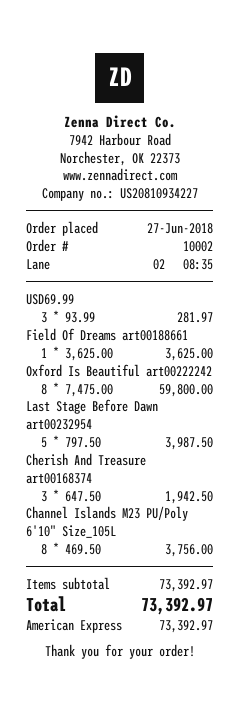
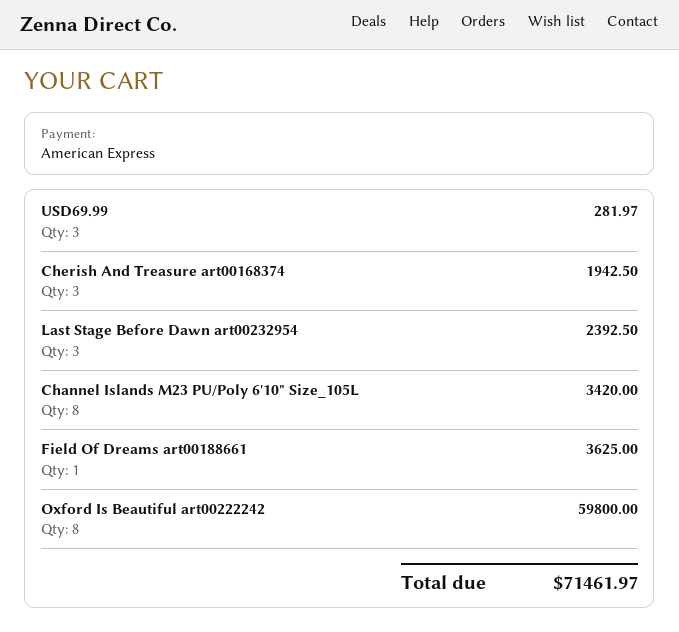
Last Stage Before Dawn art00232954: 5 for 3987.50 -> 3 for 2392.50
Channel Islands M23 PU/Poly 6'10" Size_105L: 8 for 3756.00 -> 8 for 3420.00
total: 73392.97 -> 71461.97

